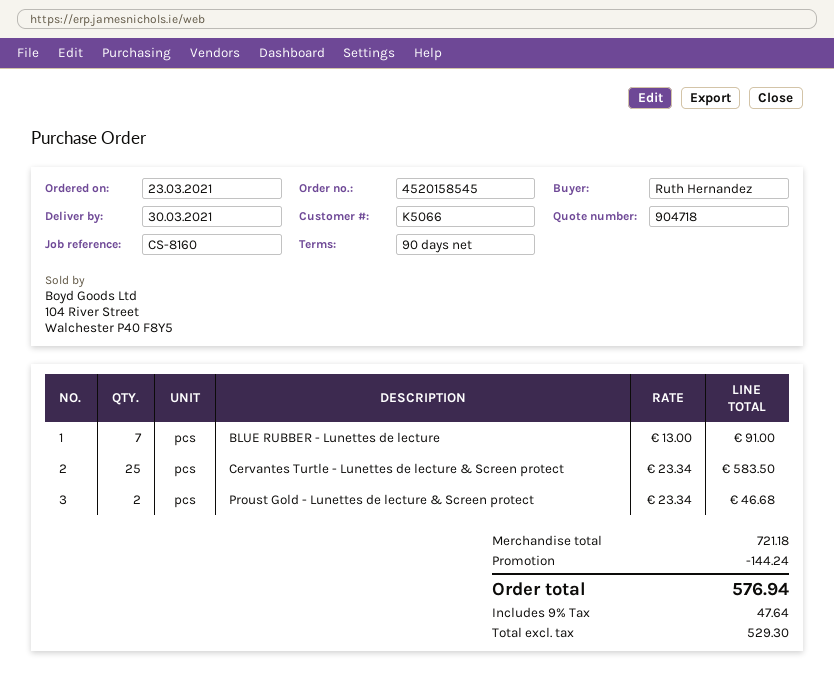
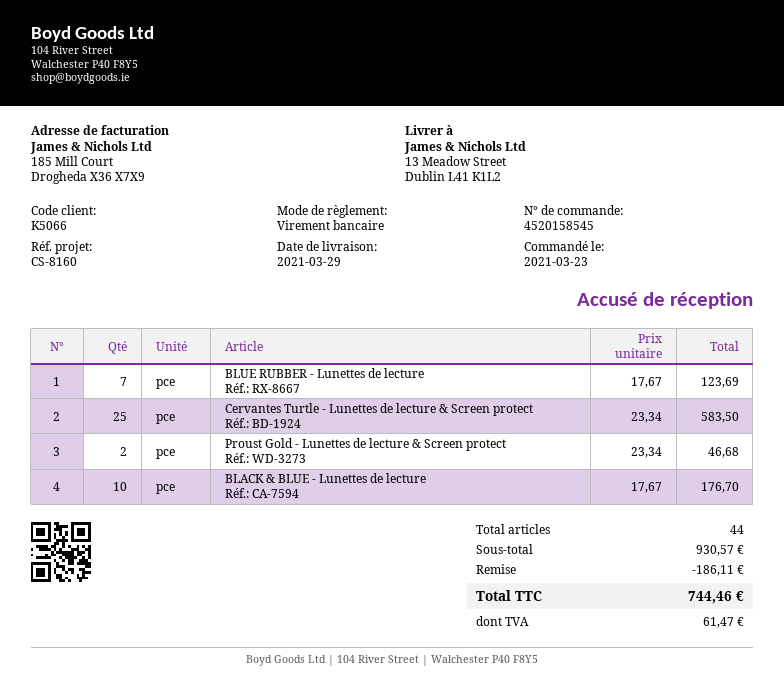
delivery date: 2021-03-30 -> 2021-03-29
BLUE RUBBER - Lunettes de lecture: 7 x 13.00 = 91.00 -> 7 x 17.67 = 123.69
BLACK & BLUE - Lunettes de lecture: none -> 10 x 17.67 = 176.70
subtotal: 721.18 -> 930.57
discount: 144.24 -> 186.11
tax: 47.64 -> 61.47
total: 576.94 -> 744.46

